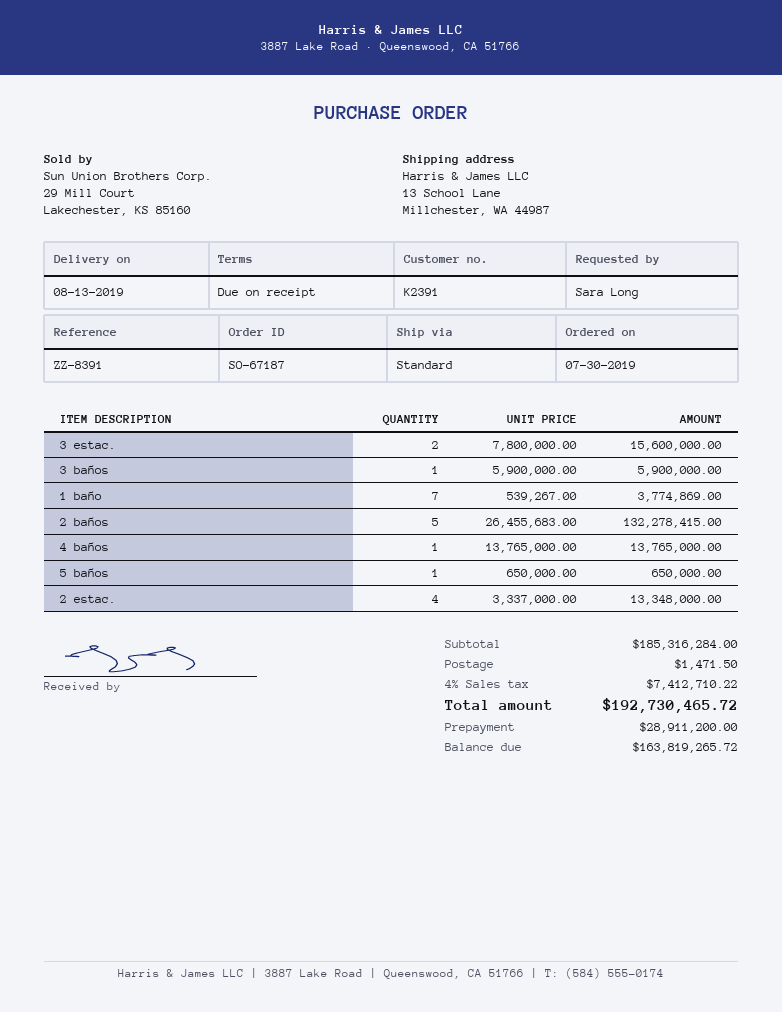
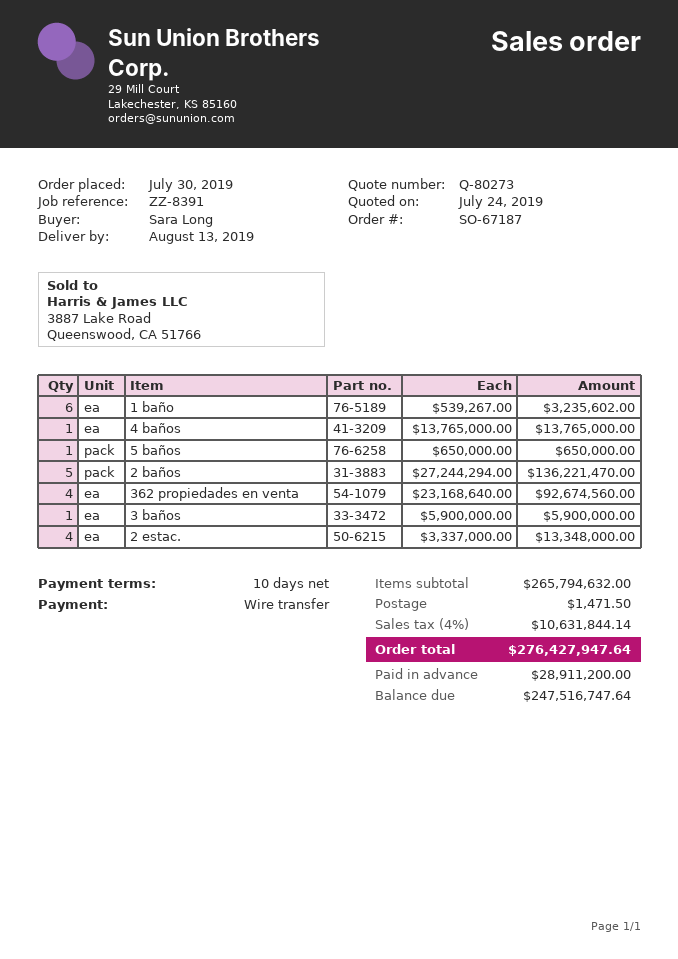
payment terms: on receipt -> 10 days
3 estac.: 2 x 7800000.00 = 15600000.00 -> none
1 baño: 7 x 539267.00 = 3774869.00 -> 6 x 539267.00 = 3235602.00
2 baños: 5 x 26455683.00 = 132278415.00 -> 5 x 27244294.00 = 136221470.00
362 propiedades en venta: none -> 4 x 23168640.00 = 92674560.00
subtotal: 185316284.00 -> 265794632.00
tax: 4% = 7412710.22 -> 4% = 10631844.14
total: 192730465.72 -> 276427947.64
balance: 163819265.72 -> 247516747.64

